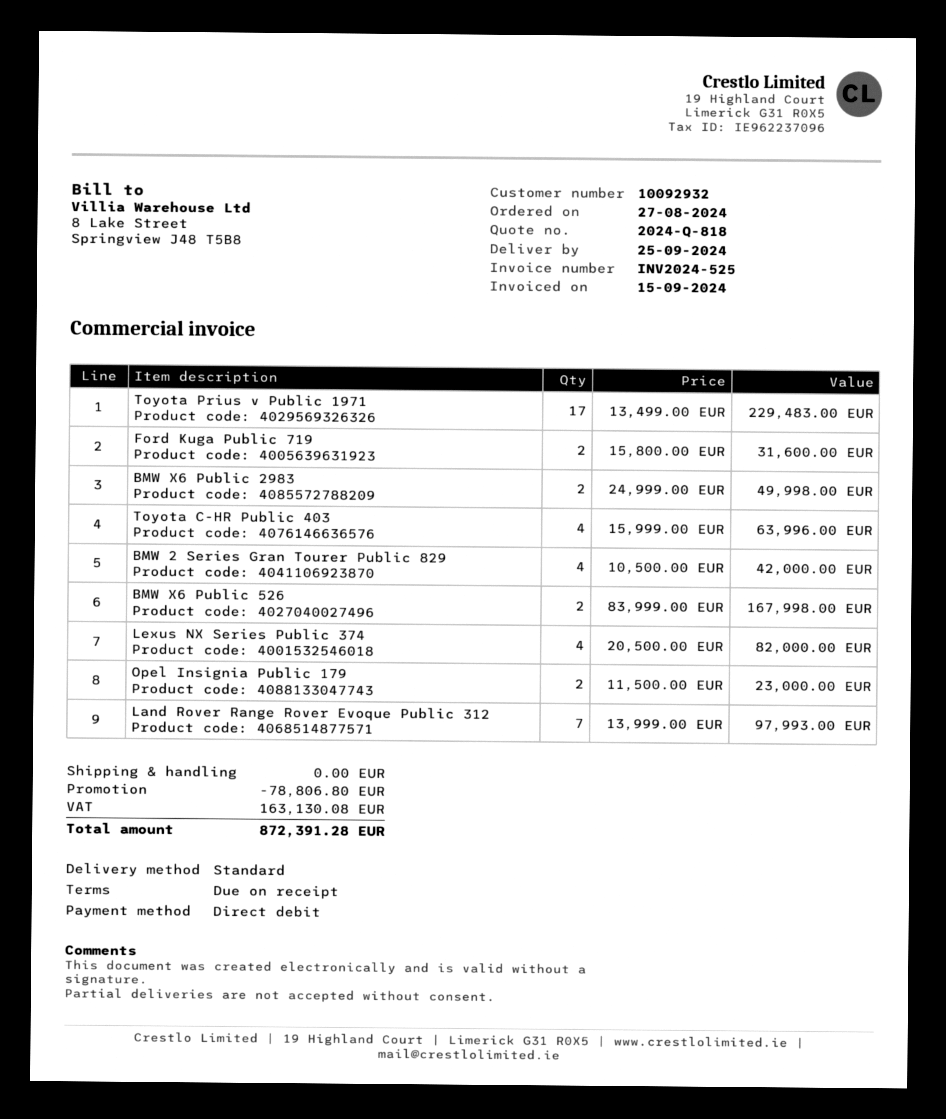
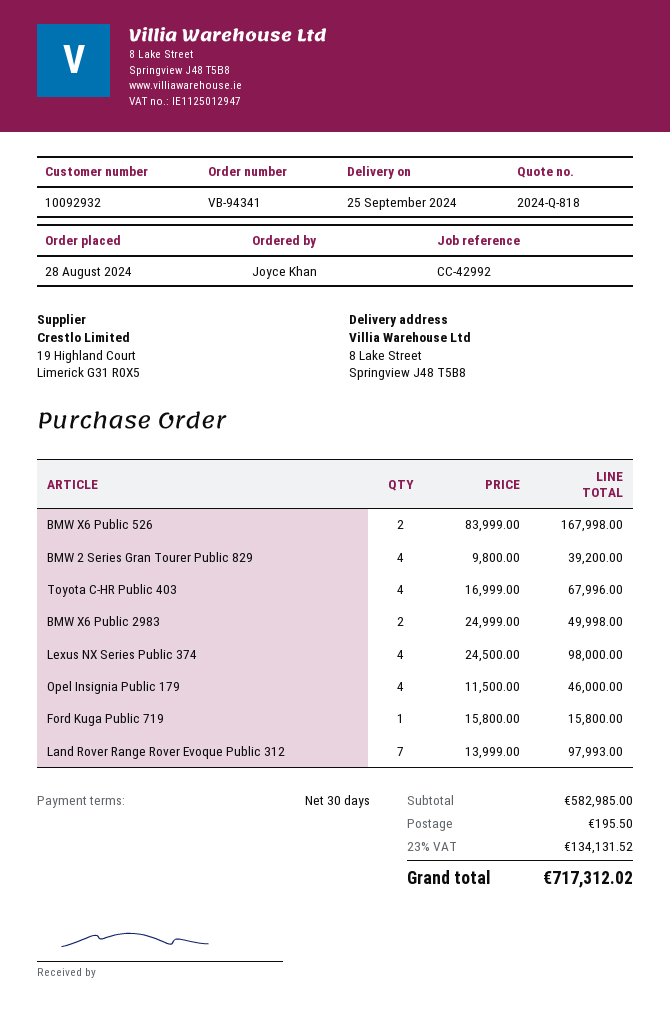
order date: 2024-08-27 -> 2024-08-28
payment terms: on receipt -> 30 days
Toyota Prius v Public 1971: 17 x 13499.00 = 229483.00 -> none
Ford Kuga Public 719: 2 x 15800.00 = 31600.00 -> 1 x 15800.00 = 15800.00
Toyota C-HR Public 403: 4 x 15999.00 = 63996.00 -> 4 x 16999.00 = 67996.00
BMW 2 Series Gran Tourer Public 829: 4 x 10500.00 = 42000.00 -> 4 x 9800.00 = 39200.00
Lexus NX Series Public 374: 4 x 20500.00 = 82000.00 -> 4 x 24500.00 = 98000.00
Opel Insignia Public 179: 2 x 11500.00 = 23000.00 -> 4 x 11500.00 = 46000.00
discount: 78806.80 -> none
shipping: 0.00 -> 195.50
tax: 163130.08 -> 134131.52
total: 872391.28 -> 717312.02

